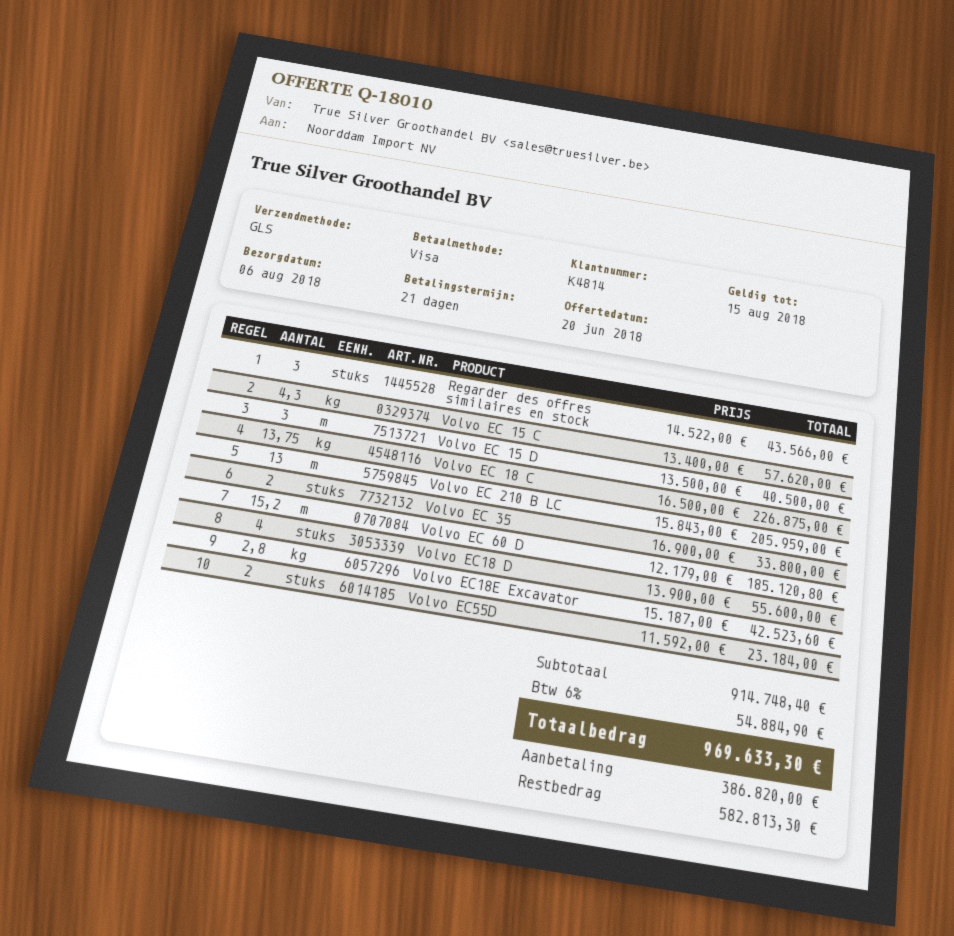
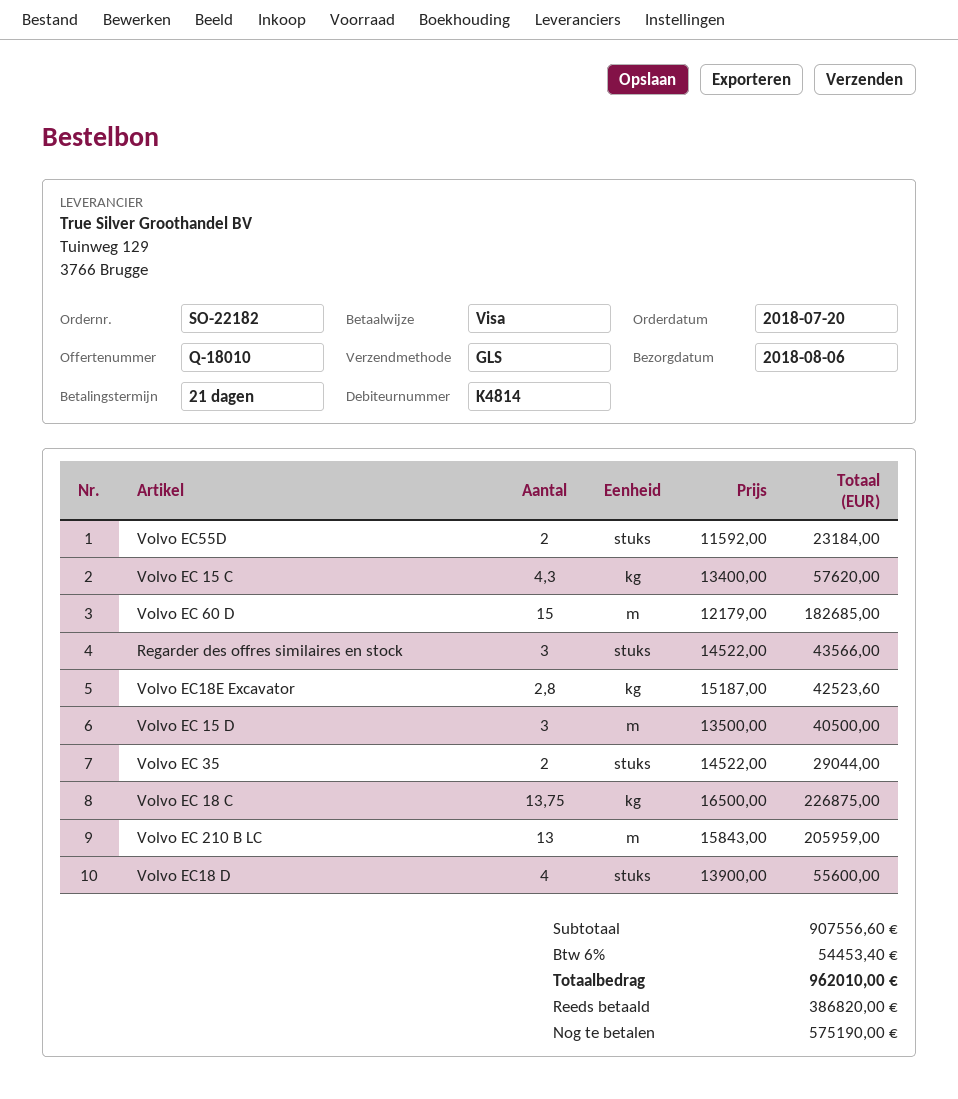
Volvo EC 35: 2 x 16900.00 = 33800.00 -> 2 x 14522.00 = 29044.00
Volvo EC 60 D: 15.2 x 12179.00 = 185120.80 -> 15 x 12179.00 = 182685.00
subtotal: 914748.40 -> 907556.60
tax: 6% = 54884.90 -> 6% = 54453.40
total: 969633.30 -> 962010.00
balance: 582813.30 -> 575190.00

